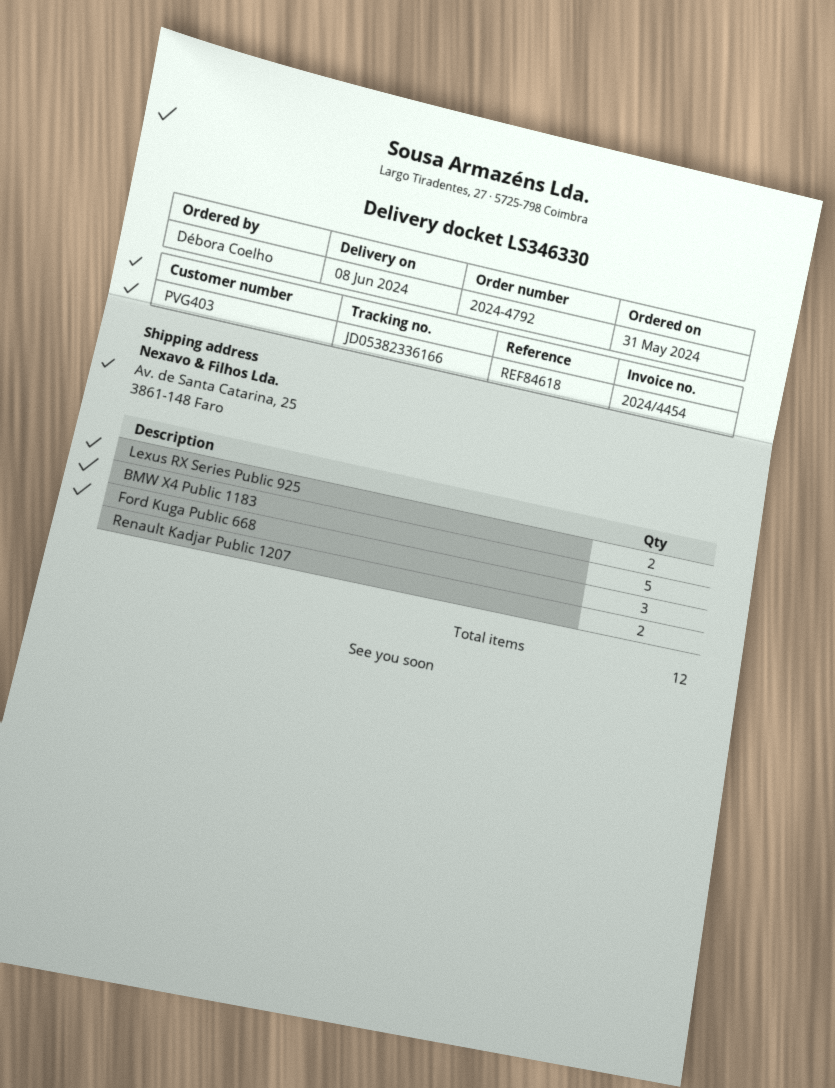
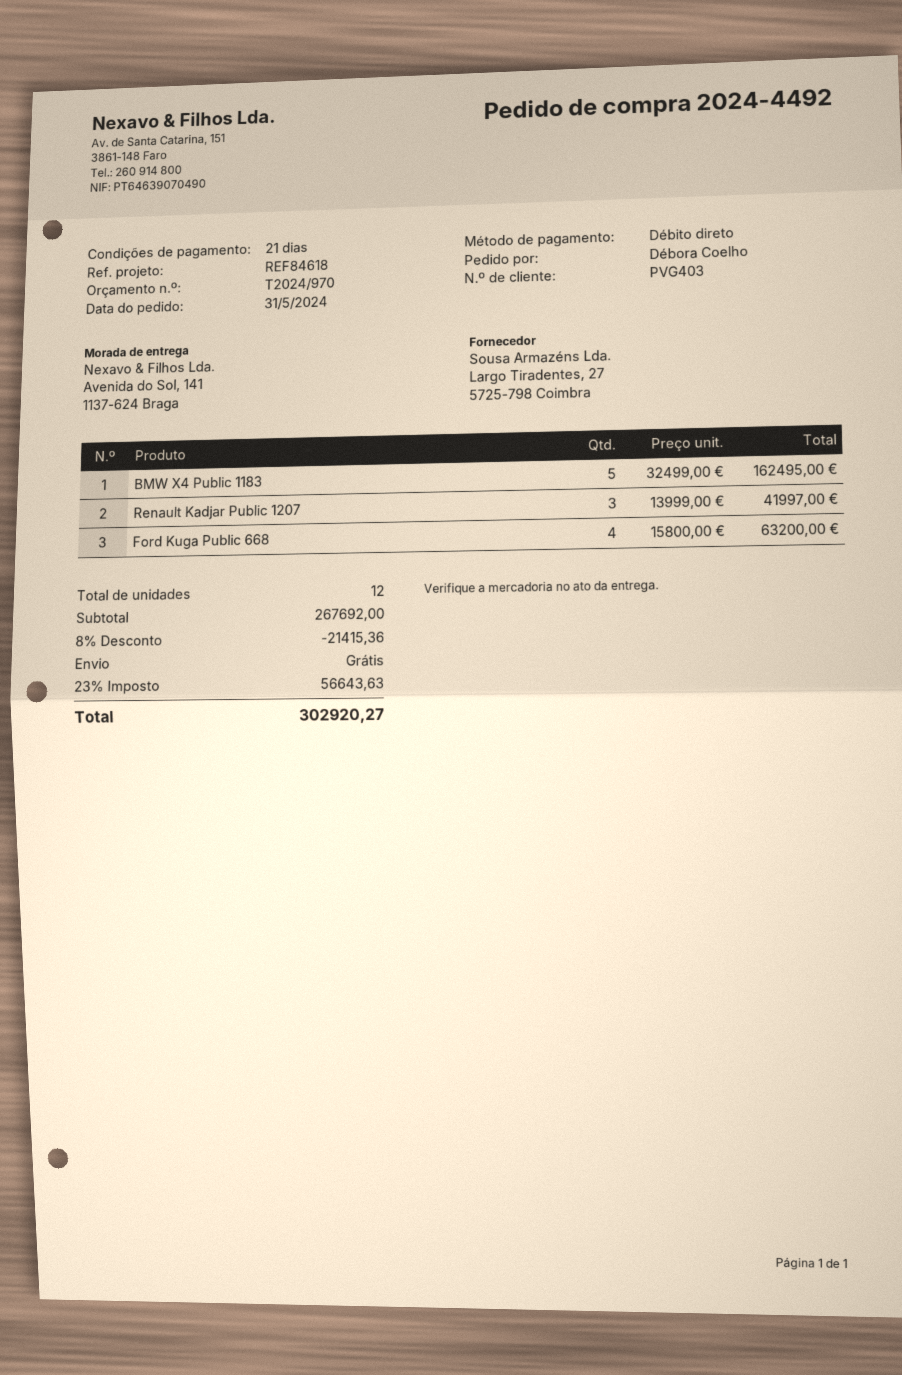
order number: 2024-4792 -> 2024-4492
ship to: Av. de Santa Catarina, 25, 3861-148 Faro -> Avenida do Sol, 141, 1137-624 Braga
Lexus RX Series Public 925: 2 -> none
Ford Kuga Public 668: 3 -> 4
Renault Kadjar Public 1207: 2 -> 3

